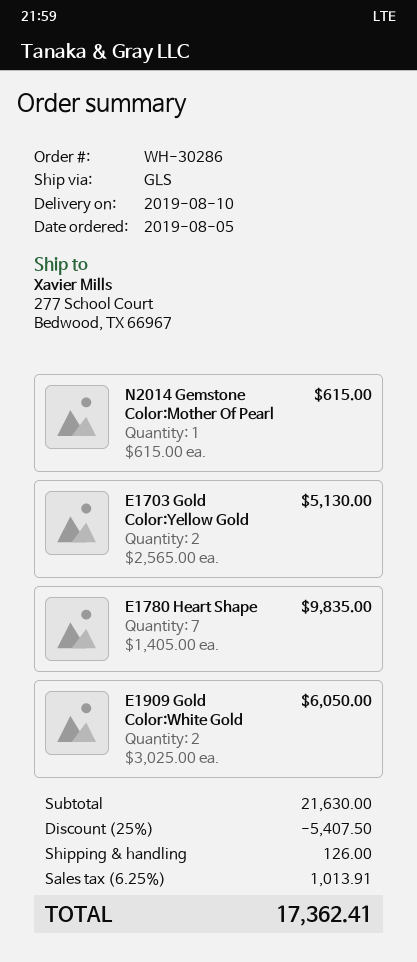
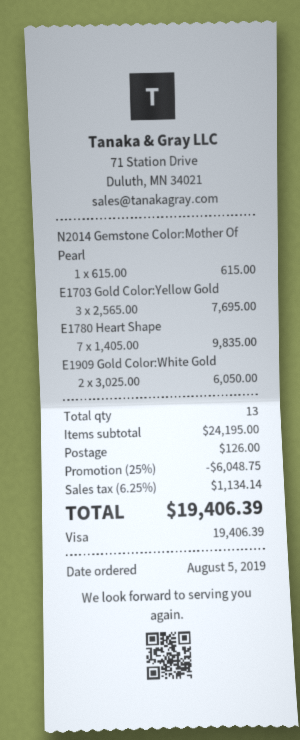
E1703 Gold Color:Yellow Gold: 2 x 2565.00 = 5130.00 -> 3 x 2565.00 = 7695.00
subtotal: 21630.00 -> 24195.00
discount: 25% = 5407.50 -> 25% = 6048.75
tax: 6.25% = 1013.91 -> 6.25% = 1134.14
total: 17362.41 -> 19406.39

